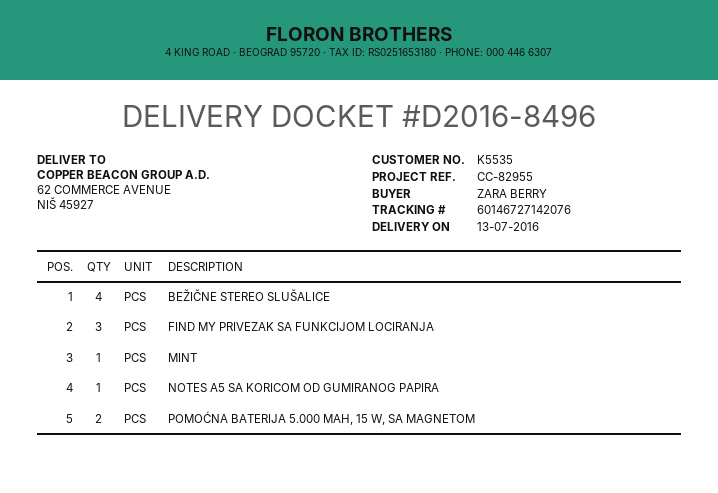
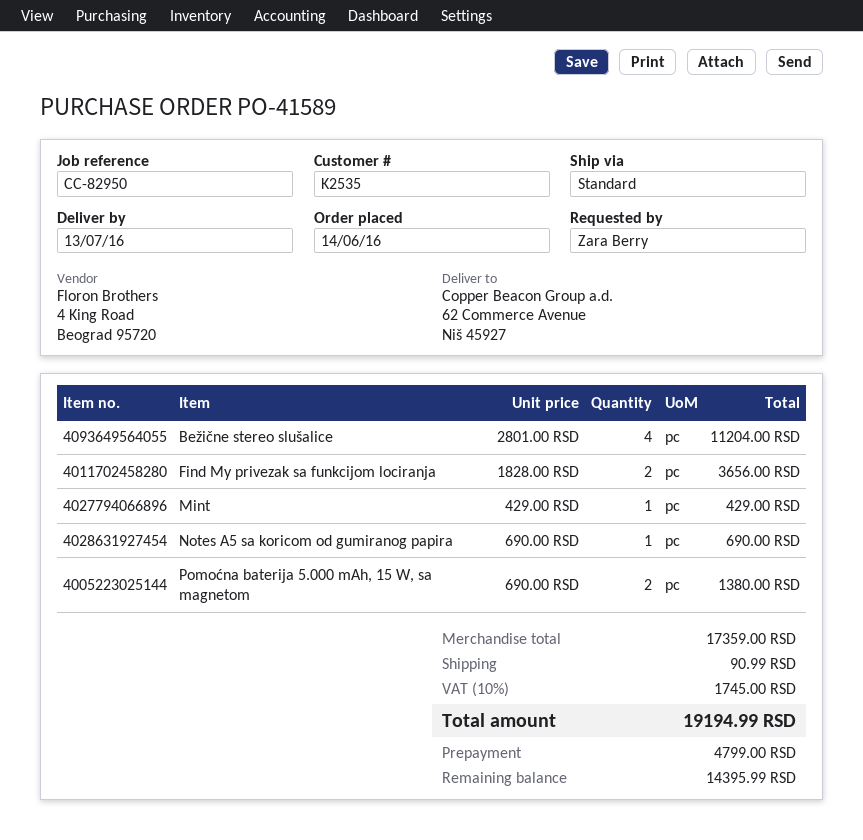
customer number: K5535 -> K2535
reference: CC-82955 -> CC-82950
FIND MY PRIVEZAK SA FUNKCIJOM LOCIRANJA: 3 -> 2

